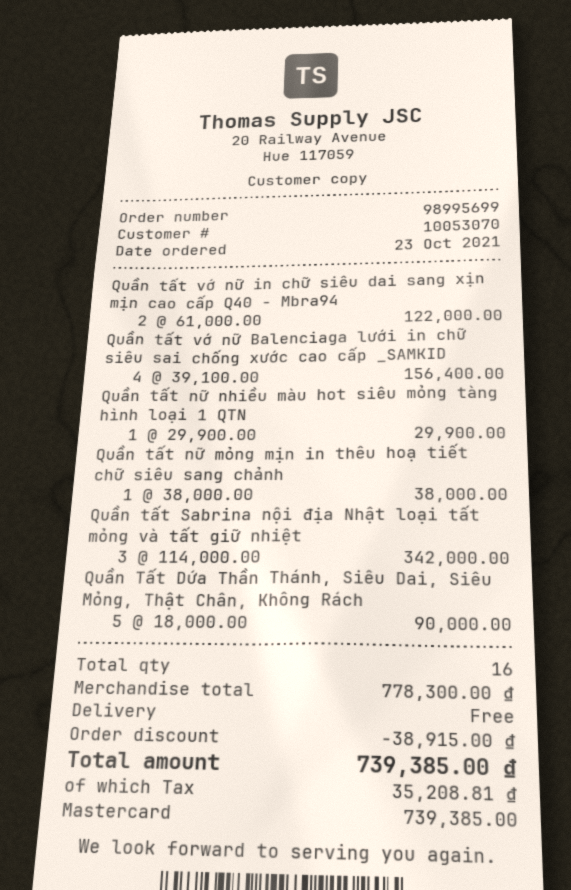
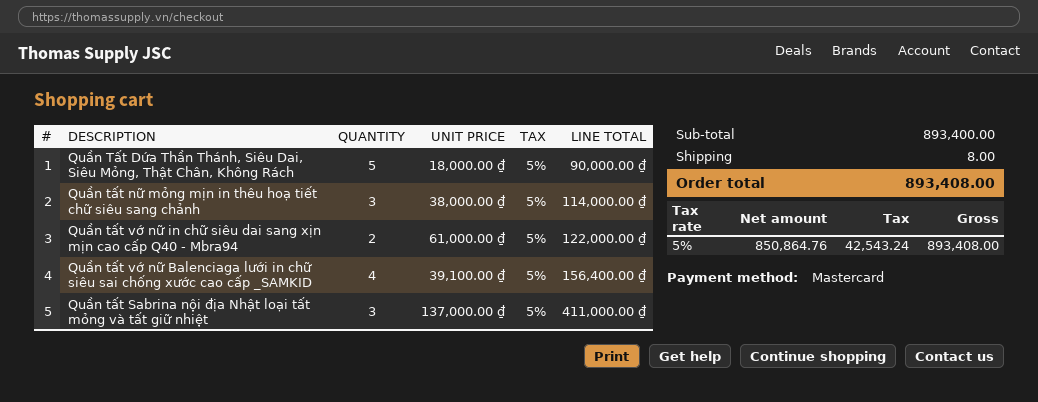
Quần tất nữ nhiều màu hot siêu mỏng tàng hình loại 1 QTN: 1 x 29900.00 = 29900.00 -> none
Quần tất nữ mỏng mịn in thêu hoạ tiết chữ siêu sang chảnh: 1 x 38000.00 = 38000.00 -> 3 x 38000.00 = 114000.00
Quần tất Sabrina nội địa Nhật loại tất mỏng và tất giữ nhiệt: 3 x 114000.00 = 342000.00 -> 3 x 137000.00 = 411000.00
subtotal: 778300.00 -> 893400.00
discount: 38915.00 -> none
shipping: 0.00 -> 8.00
tax: 35208.81 -> 42543.24
total: 739385.00 -> 893408.00

